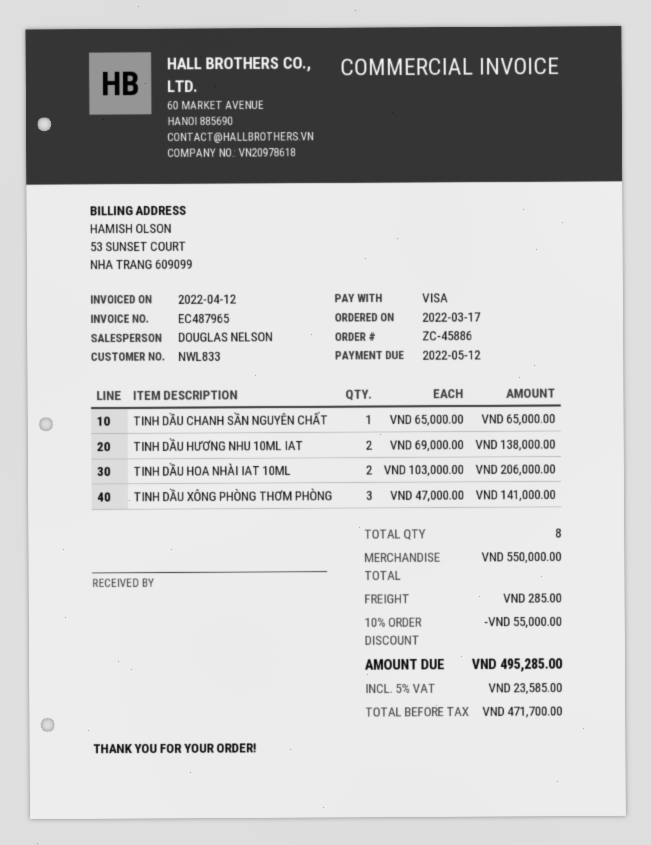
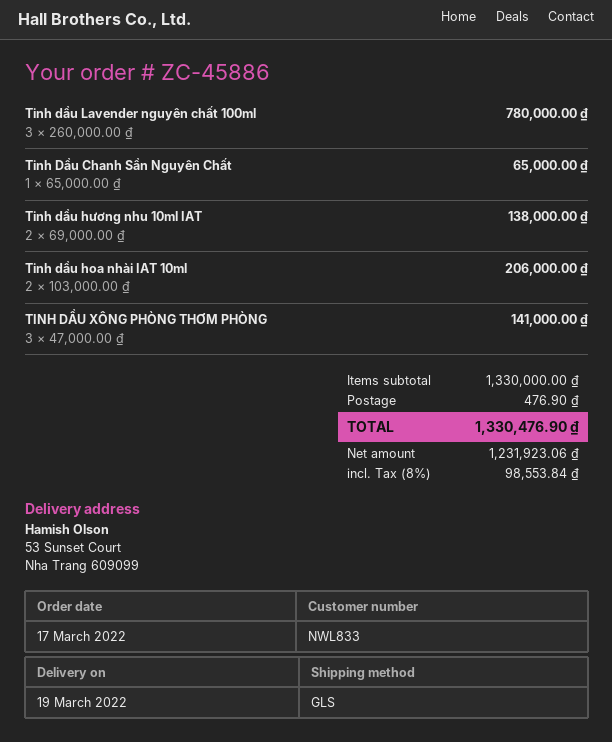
Tinh dầu Lavender nguyên chất 100ml: none -> 3 x 260000.00 = 780000.00
subtotal: 550000.00 -> 1330000.00
discount: 10% = 55000.00 -> none
shipping: 285.00 -> 476.90
net: 471700.00 -> 1231923.06
tax: 5% = 23585.00 -> 8% = 98553.84
total: 495285.00 -> 1330476.90

